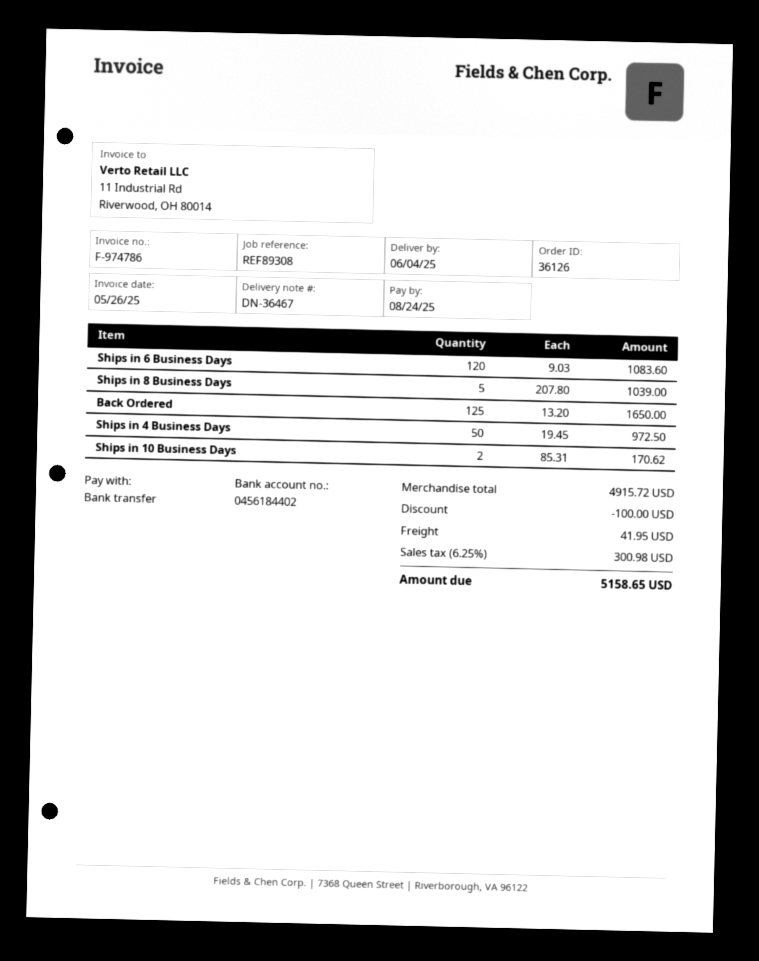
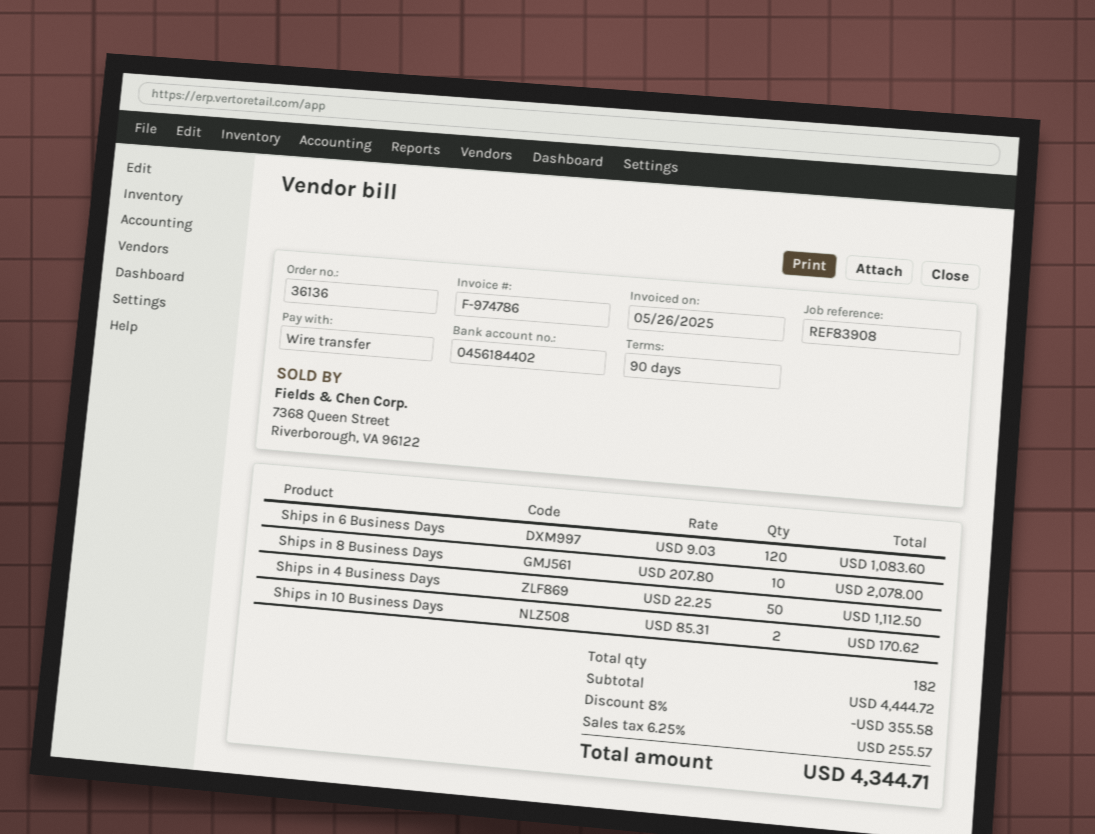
order number: 36126 -> 36136
reference: REF89308 -> REF83908
Ships in 8 Business Days: 5 x 207.80 = 1039.00 -> 10 x 207.80 = 2078.00
Back Ordered: 125 x 13.20 = 1650.00 -> none
Ships in 4 Business Days: 50 x 19.45 = 972.50 -> 50 x 22.25 = 1112.50
subtotal: 4915.72 -> 4444.72
discount: 100.00 -> 355.58
shipping: 41.95 -> none
tax: 6.25% = 300.98 -> 6.25% = 255.57
total: 5158.65 -> 4344.71

